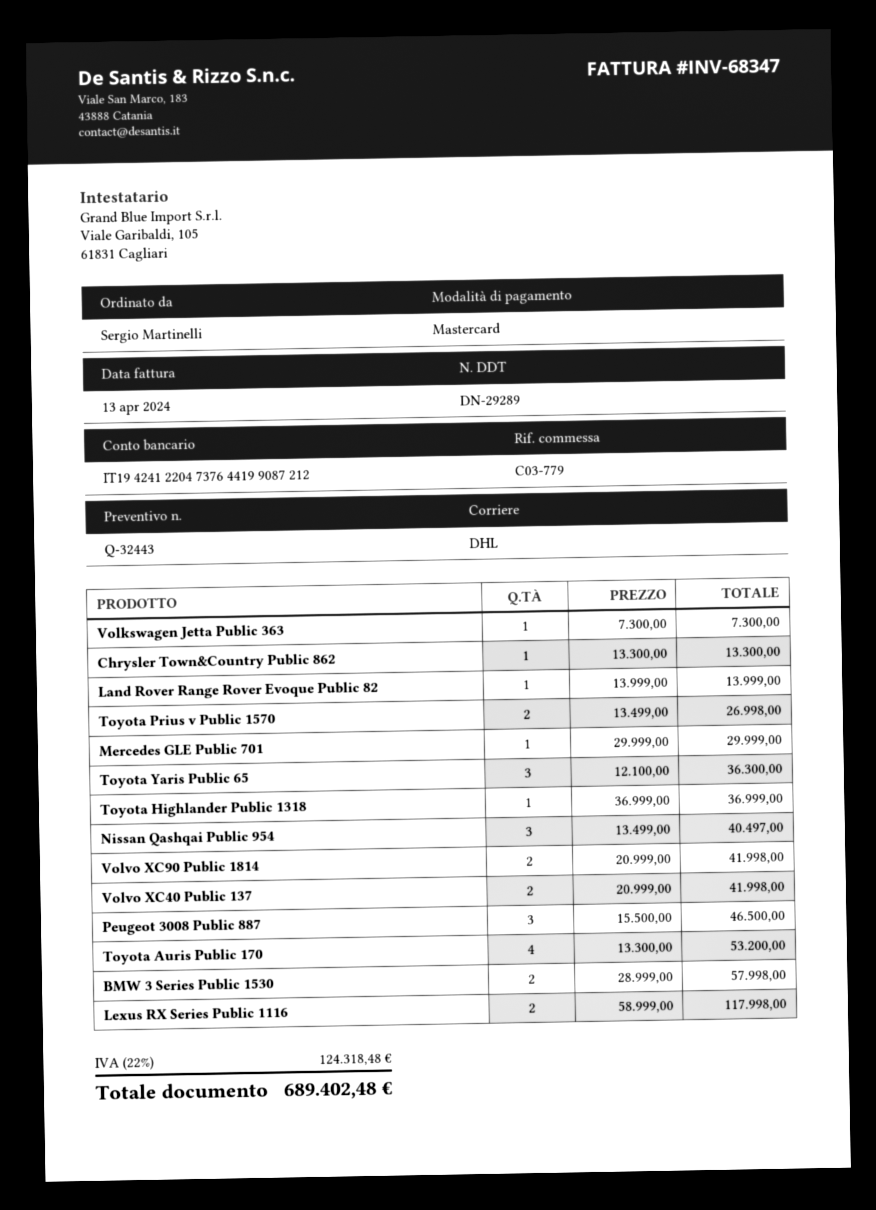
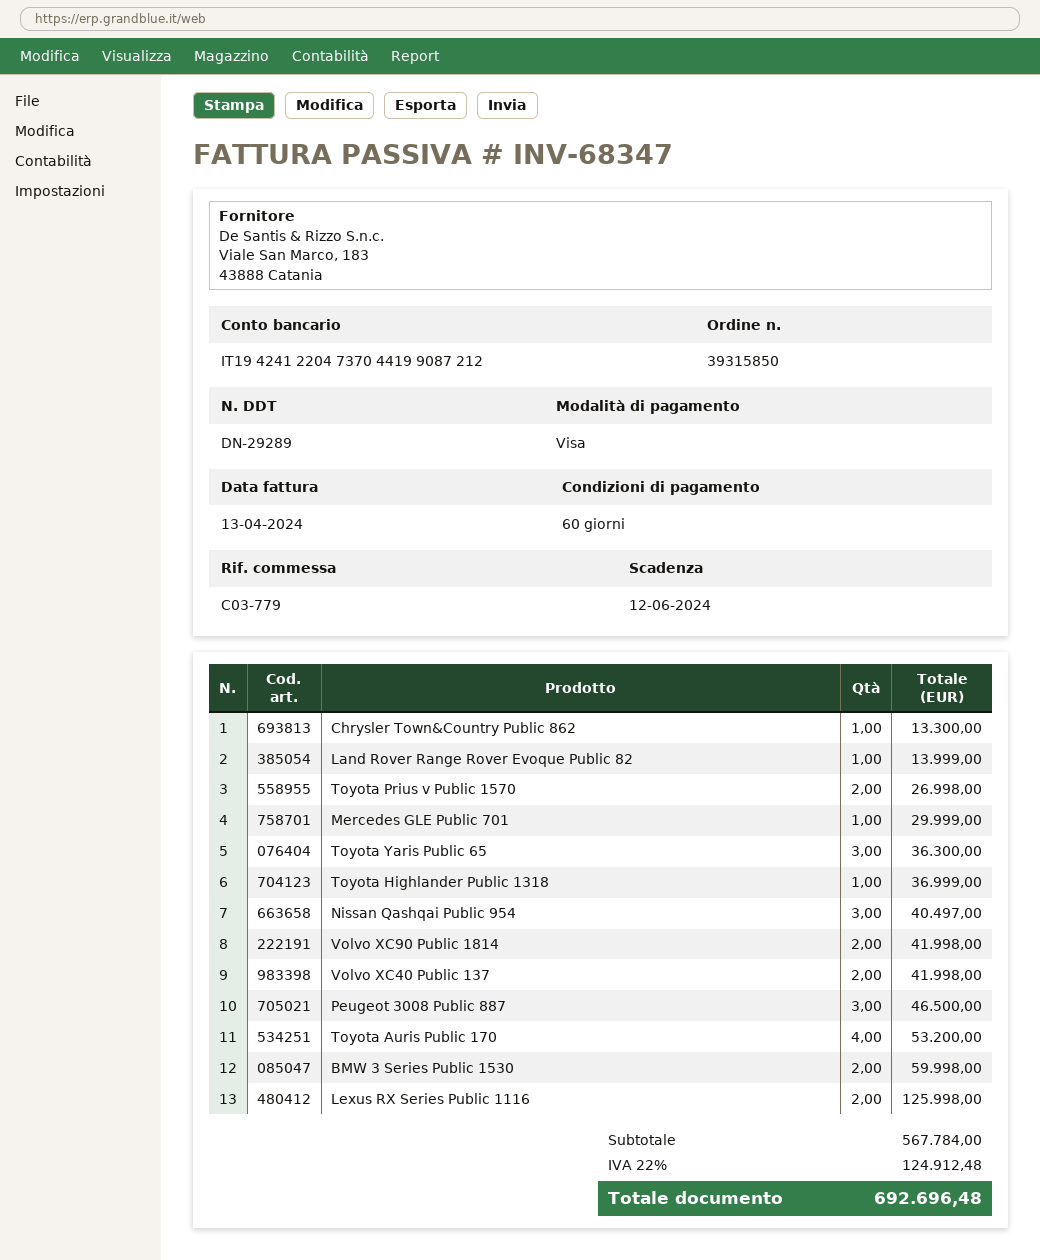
payment method: Mastercard -> Visa
bank account: IT1942412204737644199087212 -> IT1942412204737044199087212
Volkswagen Jetta Public 363: 1 for 7300.00 -> none
BMW 3 Series Public 1530: 2 for 57998.00 -> 2 for 59998.00
Lexus RX Series Public 1116: 2 for 117998.00 -> 2 for 125998.00
tax: 22% = 124318.48 -> 22% = 124912.48
total: 689402.48 -> 692696.48

